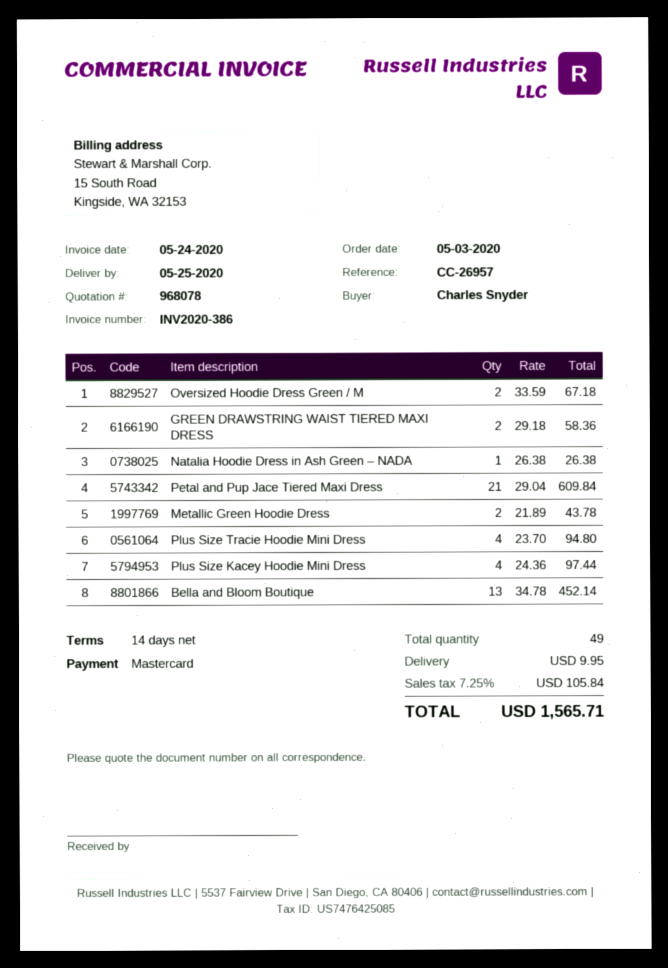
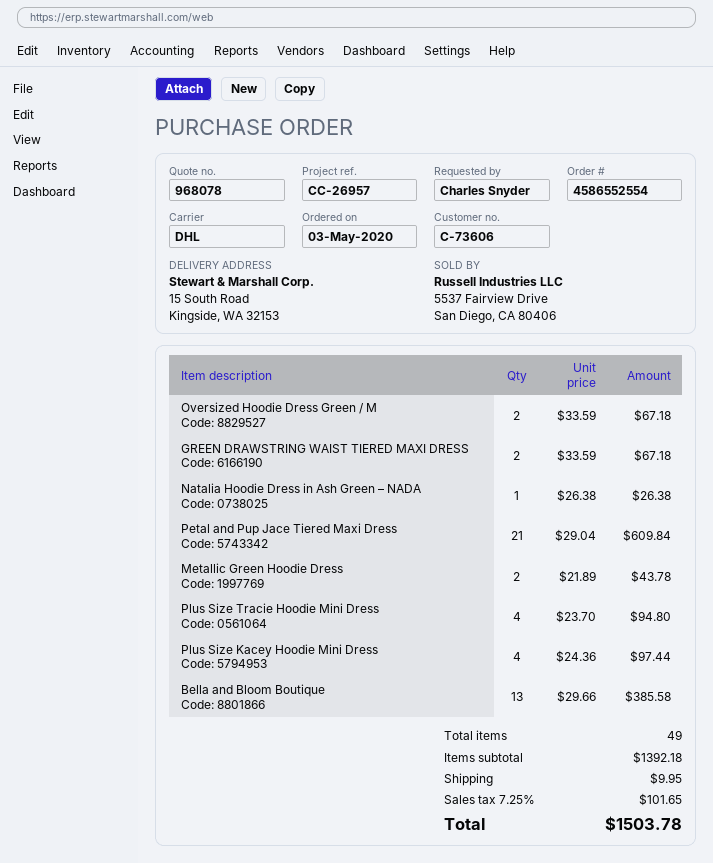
GREEN DRAWSTRING WAIST TIERED MAXI DRESS: 2 x 29.18 = 58.36 -> 2 x 33.59 = 67.18
Bella and Bloom Boutique: 13 x 34.78 = 452.14 -> 13 x 29.66 = 385.58
tax: 7.25% = 105.84 -> 7.25% = 101.65
total: 1565.71 -> 1503.78

